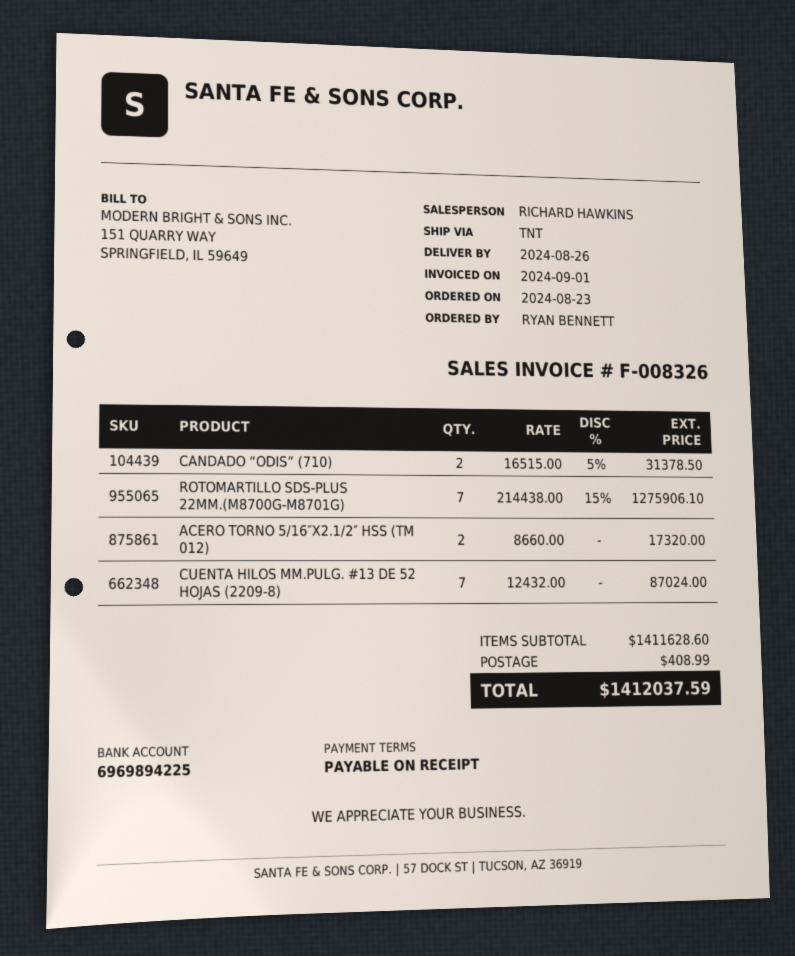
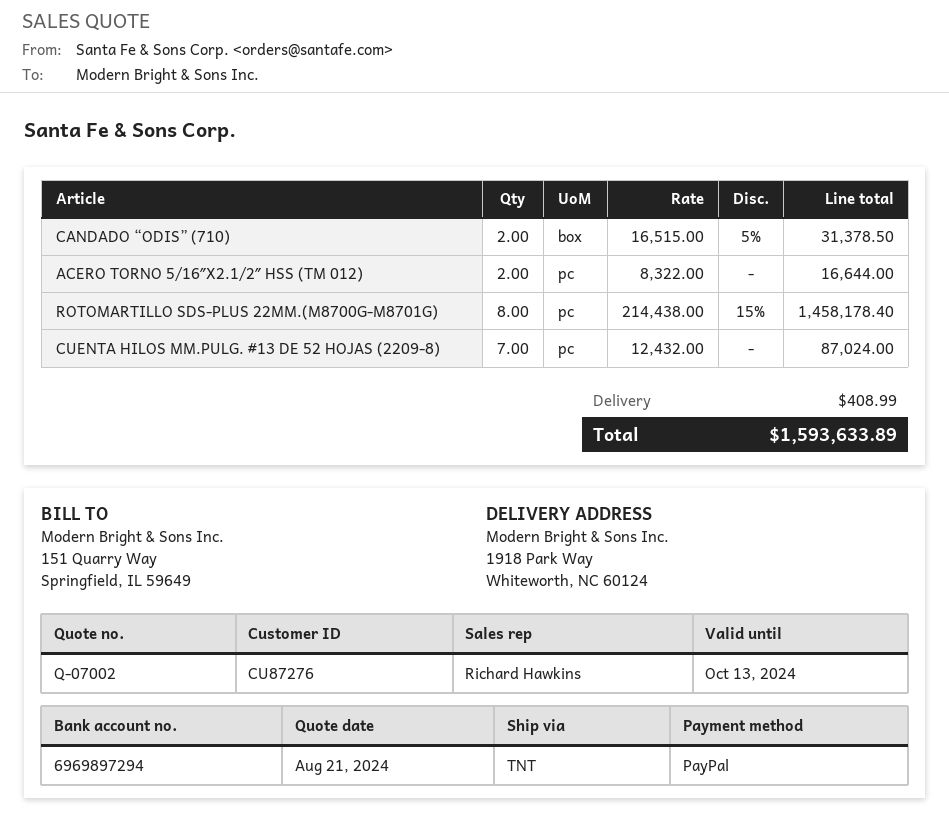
bank account: 6969894225 -> 6969897294
ROTOMARTILLO SDS-PLUS 22MM.(M8700G-M8701G): 7 x 214438.00 - 15% = 1275906.10 -> 8 x 214438.00 - 15% = 1458178.40
ACERO TORNO 5/16″X2.1/2″ HSS (TM 012): 2 x 8660.00 = 17320.00 -> 2 x 8322.00 = 16644.00
total: 1412037.59 -> 1593633.89

